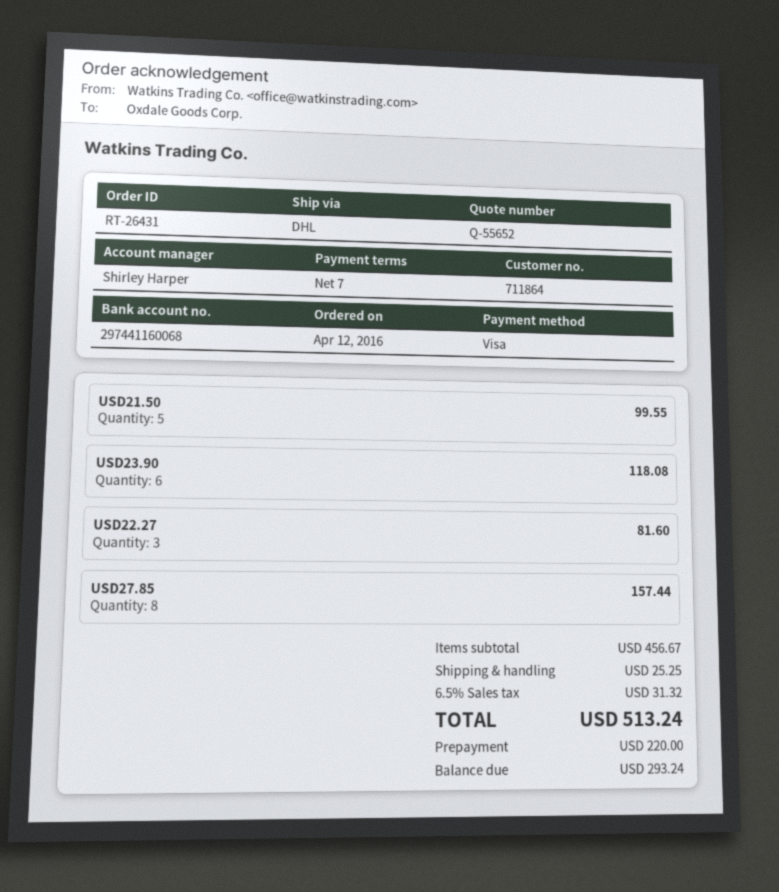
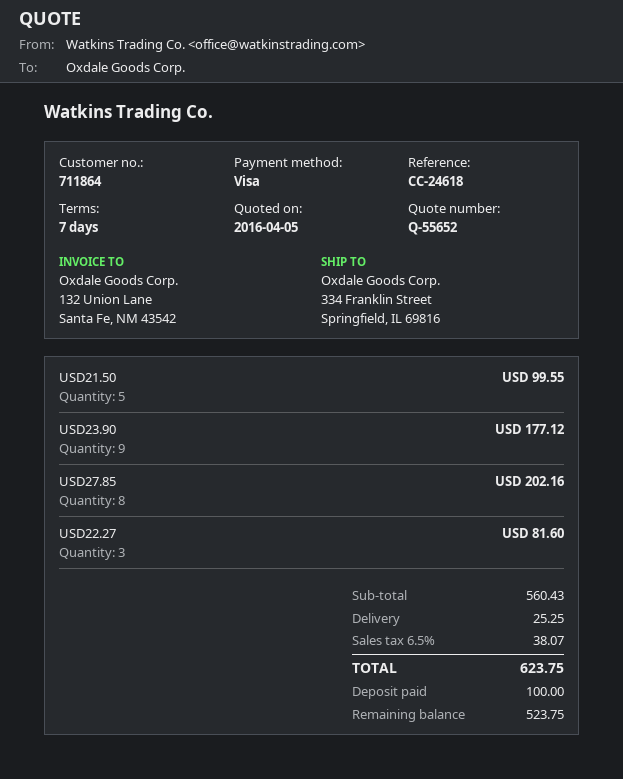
USD23.90: 6 for 118.08 -> 9 for 177.12
USD27.85: 8 for 157.44 -> 8 for 202.16
subtotal: 456.67 -> 560.43
tax: 6.5% = 31.32 -> 6.5% = 38.07
total: 513.24 -> 623.75
deposit: 220.00 -> 100.00
balance: 293.24 -> 523.75

